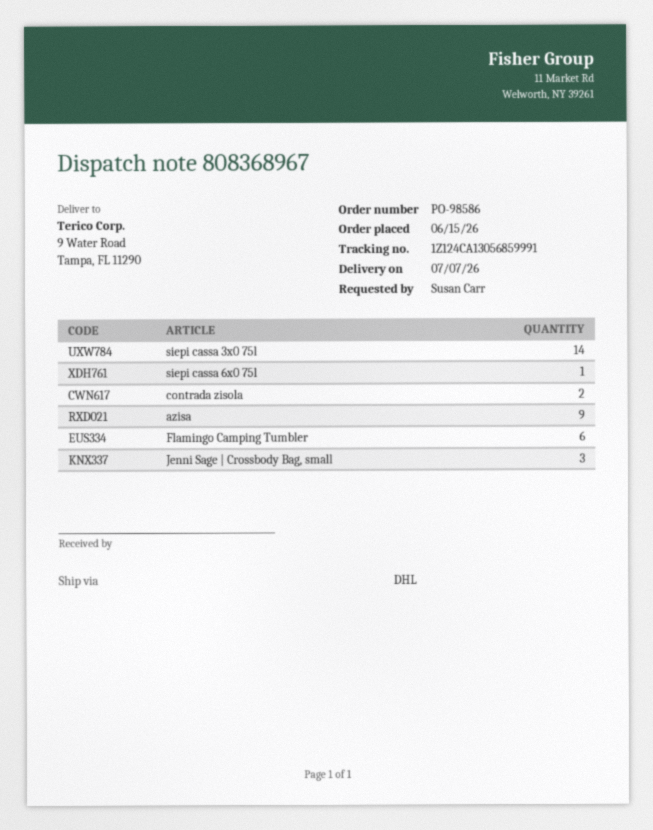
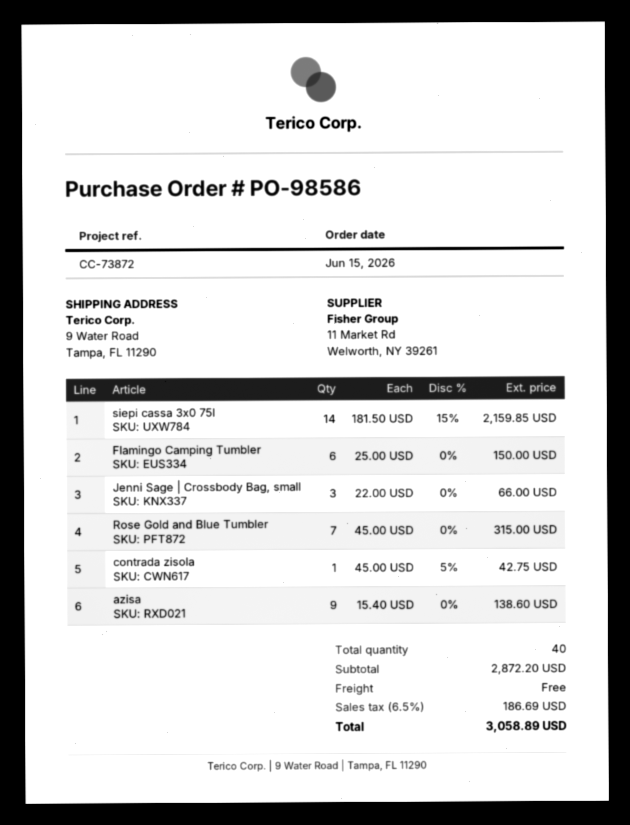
siepi cassa 6x0 75l: 1 -> none
contrada zisola: 2 -> 1
Rose Gold and Blue Tumbler: none -> 7

